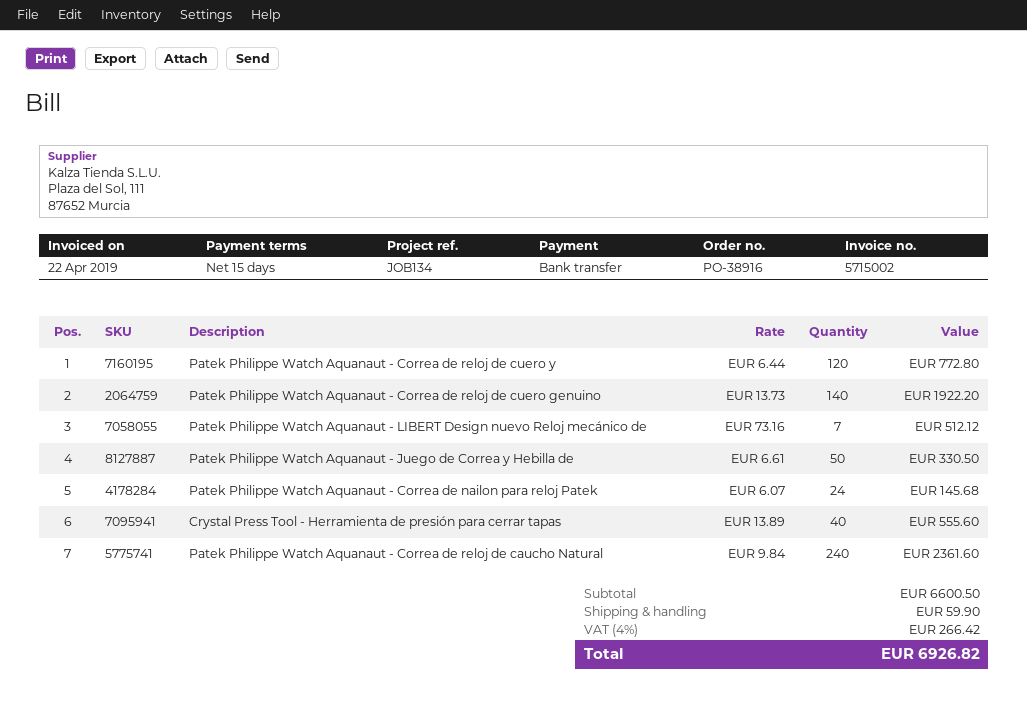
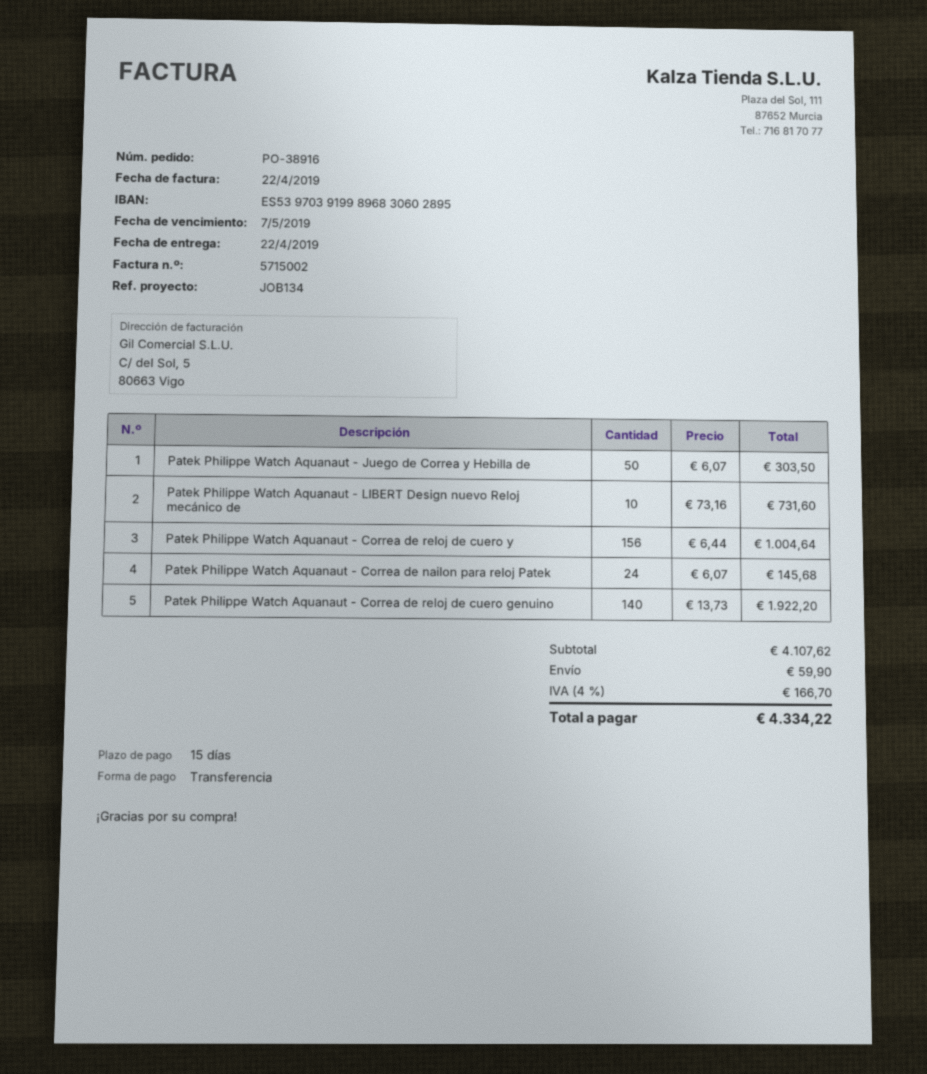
Patek Philippe Watch Aquanaut - Correa de reloj de cuero y: 120 x 6.44 = 772.80 -> 156 x 6.44 = 1004.64
Patek Philippe Watch Aquanaut - LIBERT Design nuevo Reloj mecánico de: 7 x 73.16 = 512.12 -> 10 x 73.16 = 731.60
Patek Philippe Watch Aquanaut - Juego de Correa y Hebilla de: 50 x 6.61 = 330.50 -> 50 x 6.07 = 303.50
Crystal Press Tool - Herramienta de presión para cerrar tapas: 40 x 13.89 = 555.60 -> none
Patek Philippe Watch Aquanaut - Correa de reloj de caucho Natural: 240 x 9.84 = 2361.60 -> none
subtotal: 6600.50 -> 4107.62
tax: 4% = 266.42 -> 4% = 166.70
total: 6926.82 -> 4334.22

